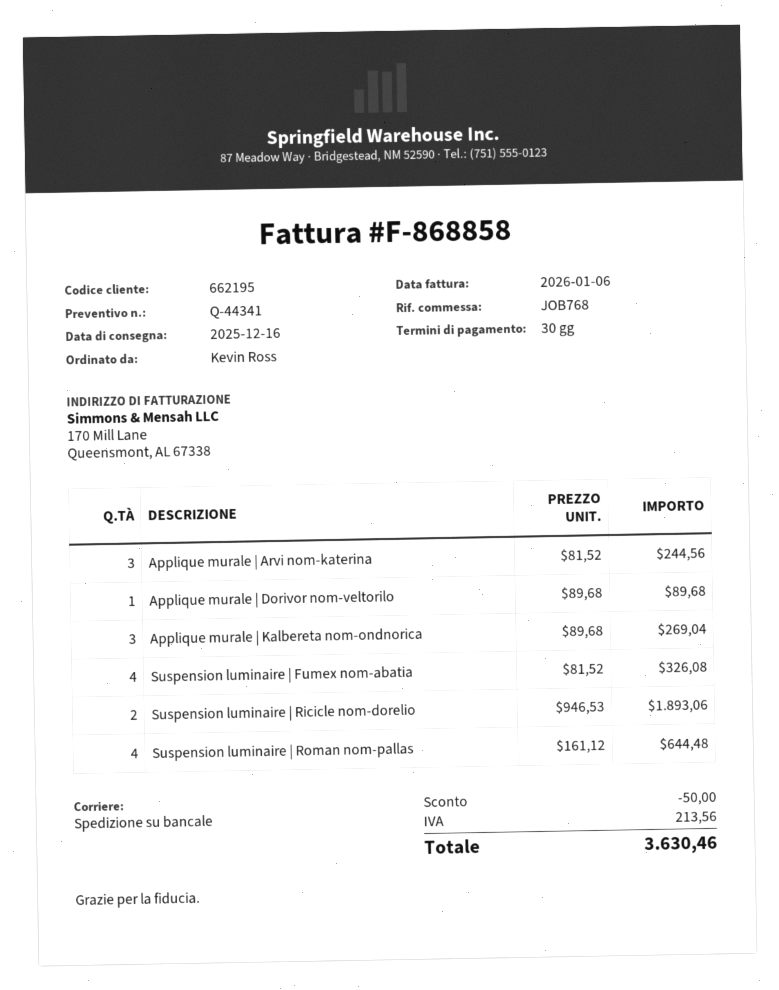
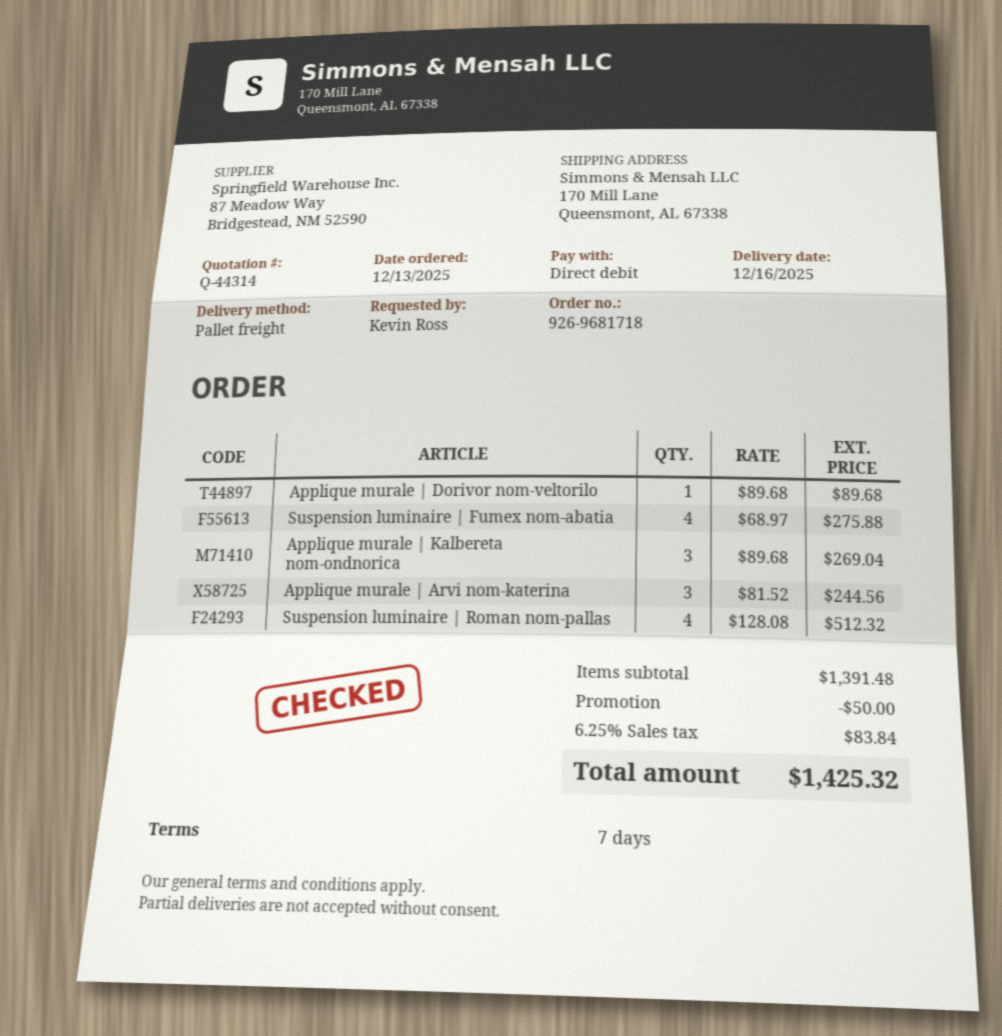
quote number: Q-44341 -> Q-44314
payment terms: 30 days -> 7 days
Suspension luminaire | Fumex nom-abatia: 4 x 81.52 = 326.08 -> 4 x 68.97 = 275.88
Suspension luminaire | Ricicle nom-dorelio: 2 x 946.53 = 1893.06 -> none
Suspension luminaire | Roman nom-pallas: 4 x 161.12 = 644.48 -> 4 x 128.08 = 512.32
tax: 213.56 -> 83.84
total: 3630.46 -> 1425.32

